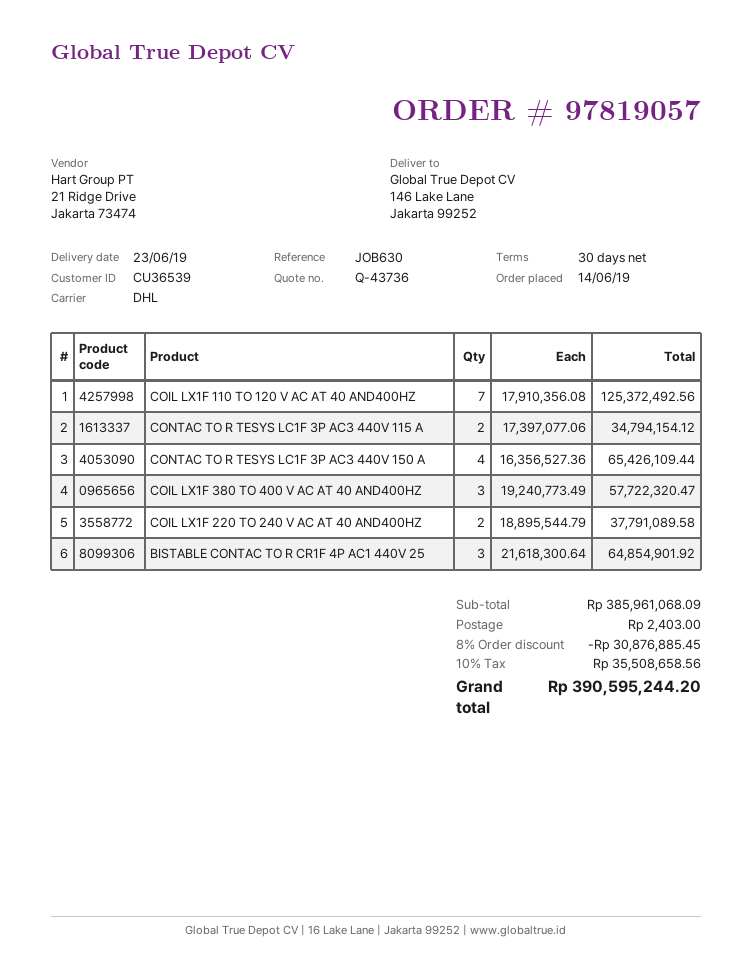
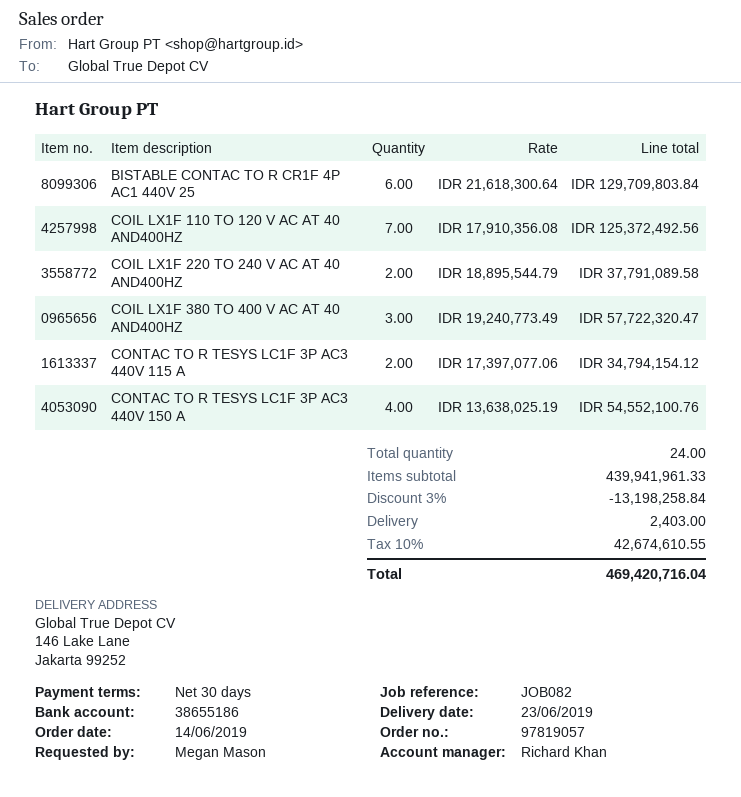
reference: JOB630 -> JOB082
CONTAC TO R TESYS LC1F 3P AC3 440V 150 A: 4 x 16356527.36 = 65426109.44 -> 4 x 13638025.19 = 54552100.76
BISTABLE CONTAC TO R CR1F 4P AC1 440V 25: 3 x 21618300.64 = 64854901.92 -> 6 x 21618300.64 = 129709803.84
subtotal: 385961068.09 -> 439941961.33
discount: 8% = 30876885.45 -> 3% = 13198258.84
tax: 10% = 35508658.56 -> 10% = 42674610.55
total: 390595244.20 -> 469420716.04

